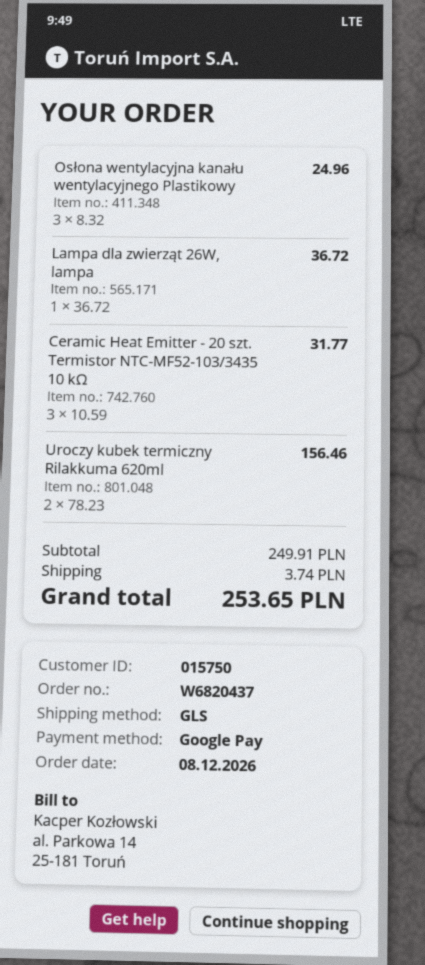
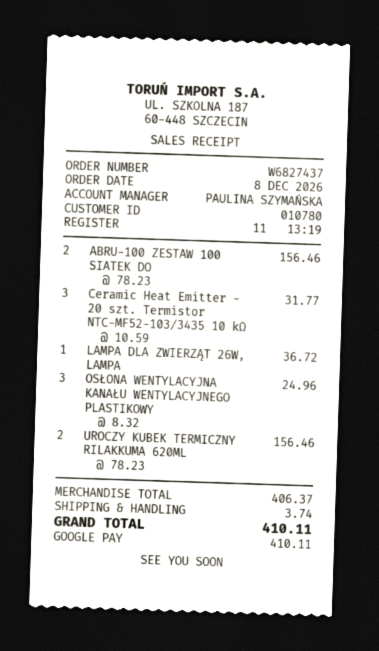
order number: W6820437 -> W6827437
customer number: 015750 -> 010780
ABRU-100 ZESTAW 100 SIATEK DO: none -> 2 x 78.23 = 156.46
subtotal: 249.91 -> 406.37
total: 253.65 -> 410.11

